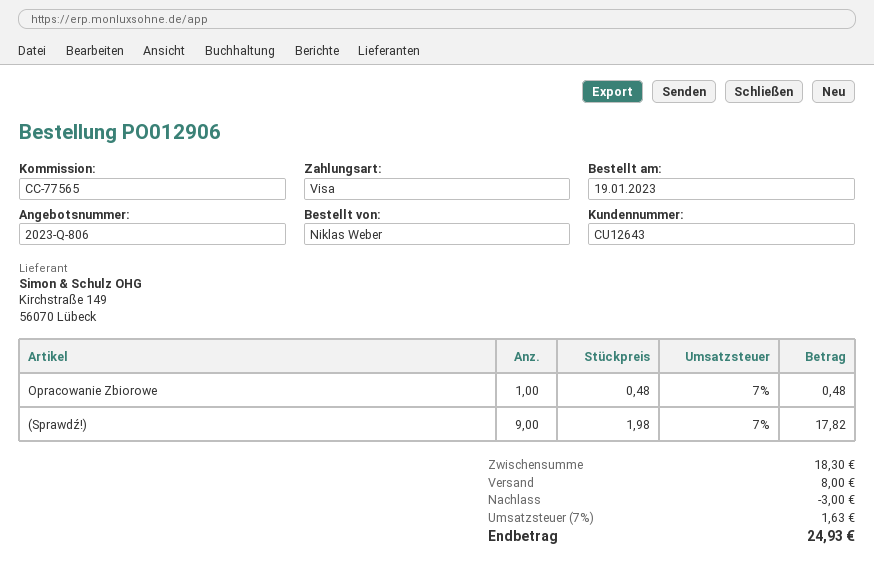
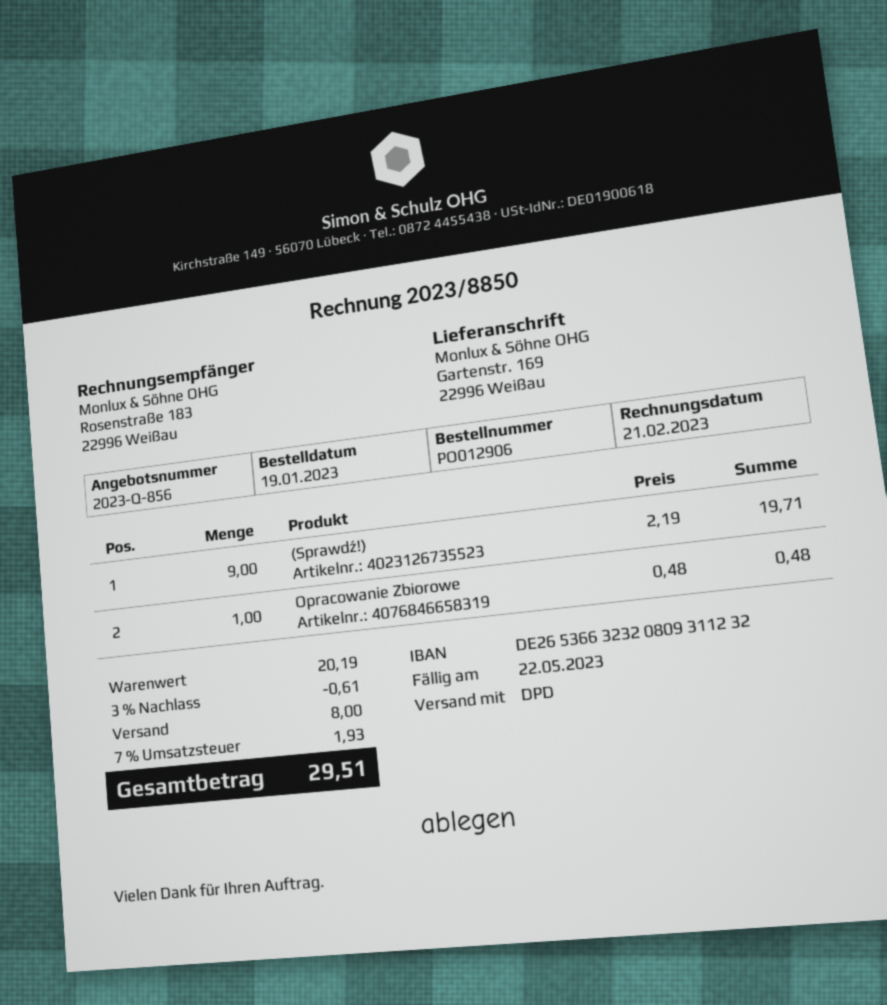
quote number: 2023-Q-806 -> 2023-Q-856
(Sprawdź!): 9 x 1.98 = 17.82 -> 9 x 2.19 = 19.71
subtotal: 18.30 -> 20.19
discount: 3.00 -> 0.61
tax: 7% = 1.63 -> 7% = 1.93
total: 24.93 -> 29.51

